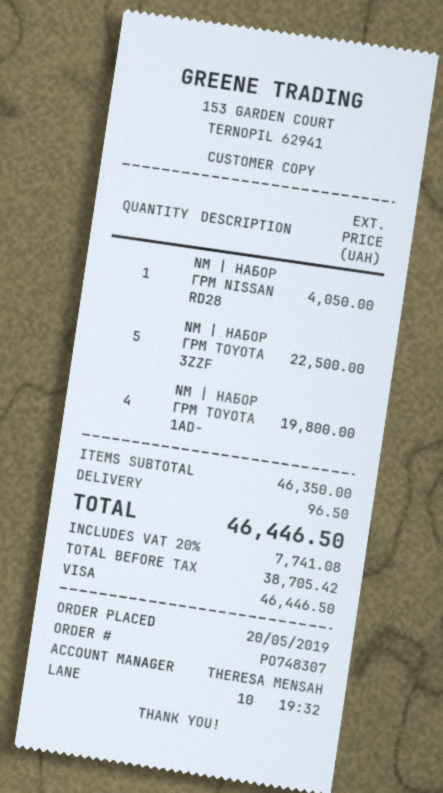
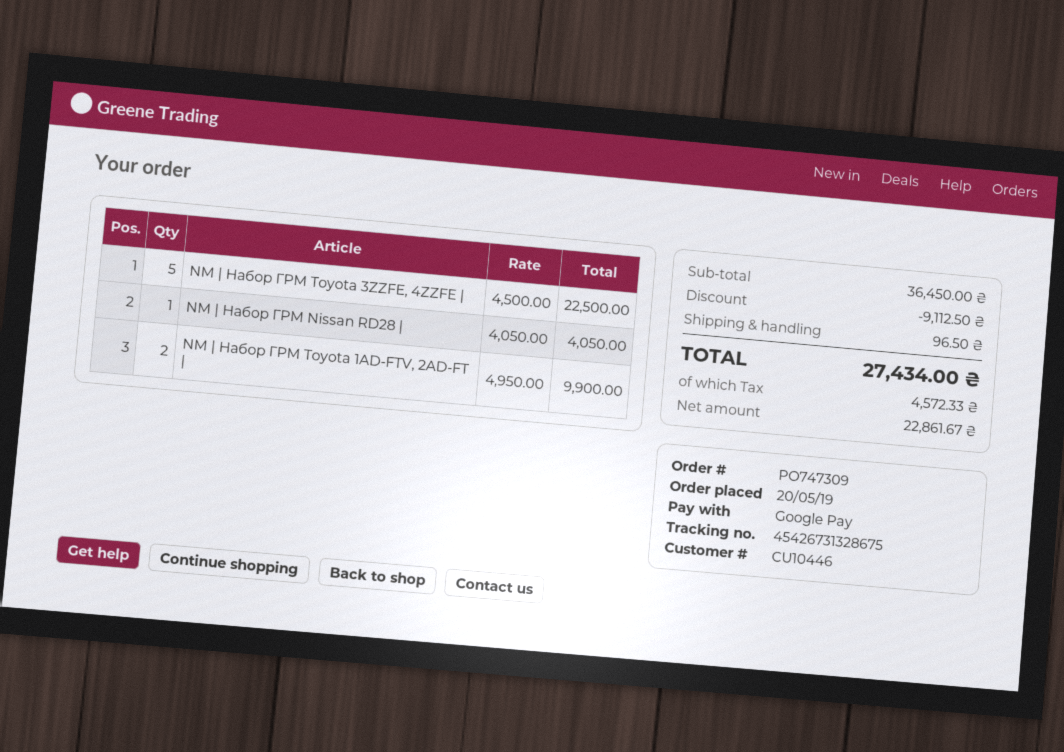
order number: PO748307 -> PO747309
payment method: Visa -> Google Pay
NM | НАБОР ГРМ TOYOTA 1AD-: 4 for 19800.00 -> 2 for 9900.00
subtotal: 46350.00 -> 36450.00
discount: none -> 9112.50
net: 38705.42 -> 22861.67
tax: 7741.08 -> 4572.33
total: 46446.50 -> 27434.00

